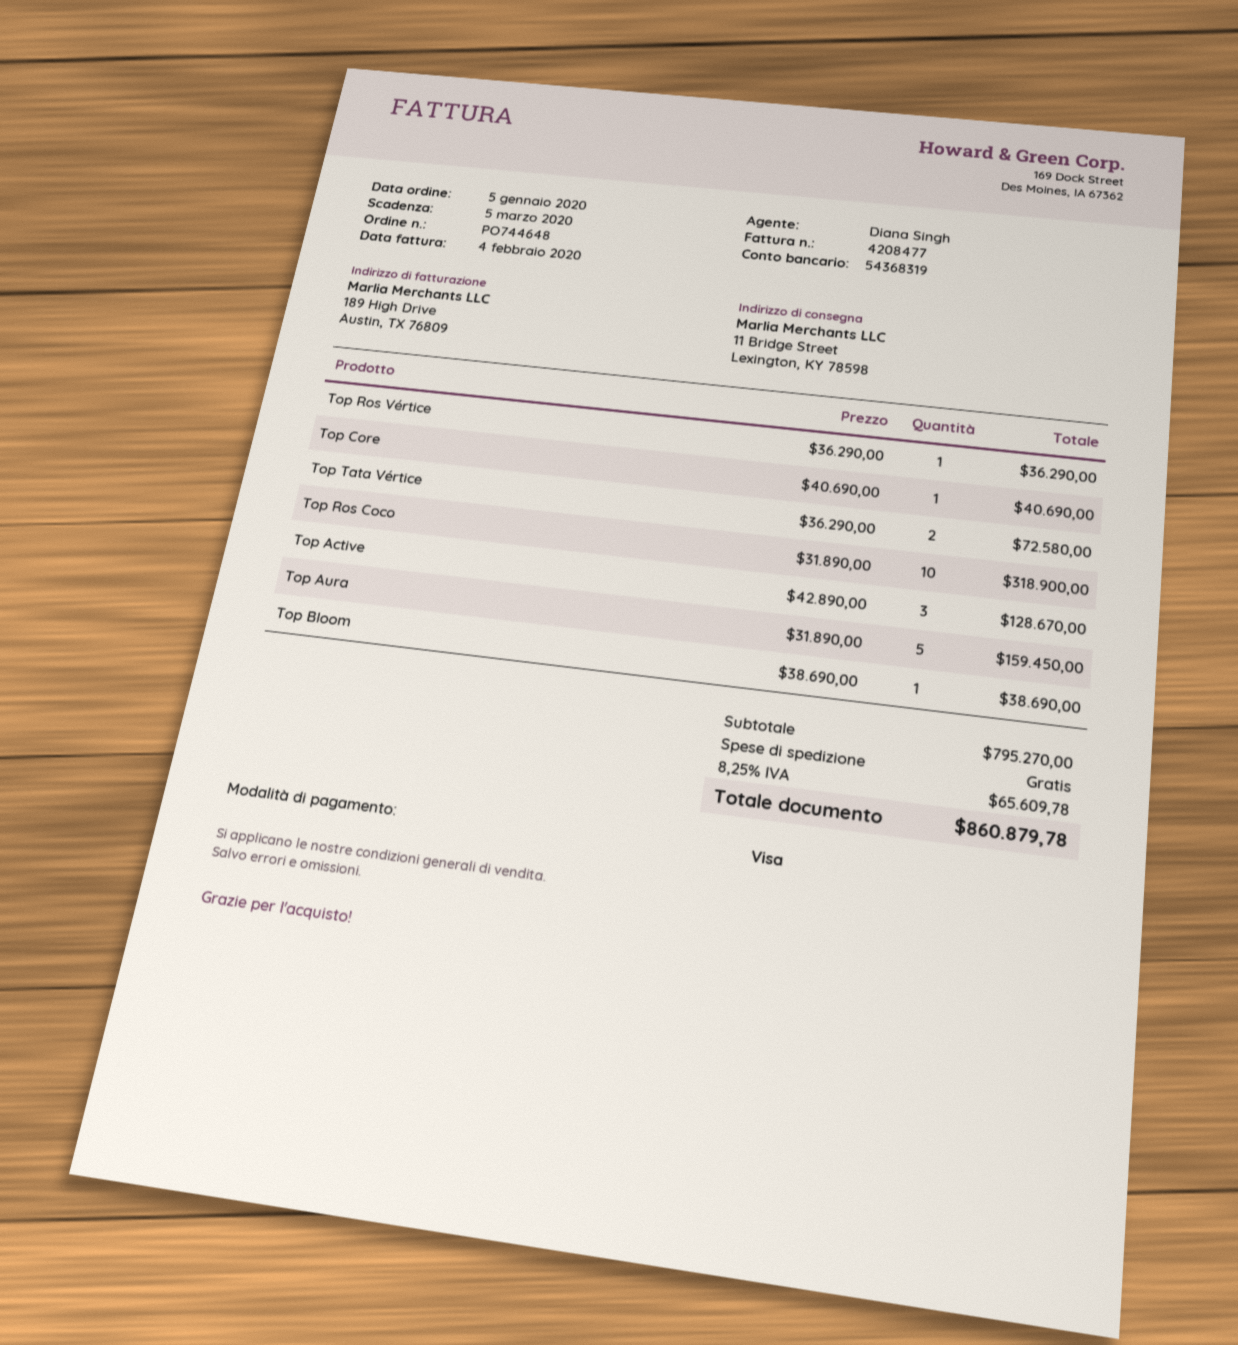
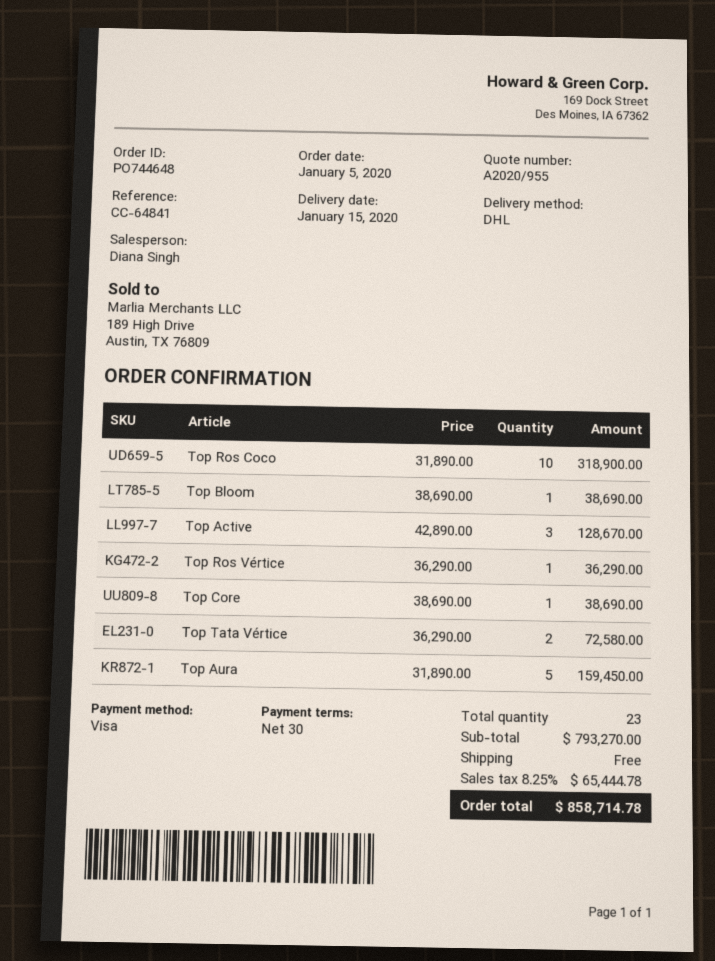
Top Core: 1 x 40690.00 = 40690.00 -> 1 x 38690.00 = 38690.00
subtotal: 795270.00 -> 793270.00
tax: 8.25% = 65609.78 -> 8.25% = 65444.78
total: 860879.78 -> 858714.78

